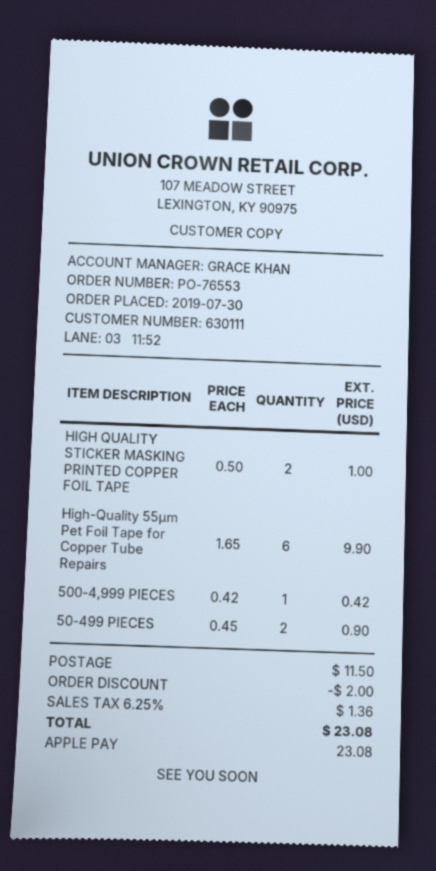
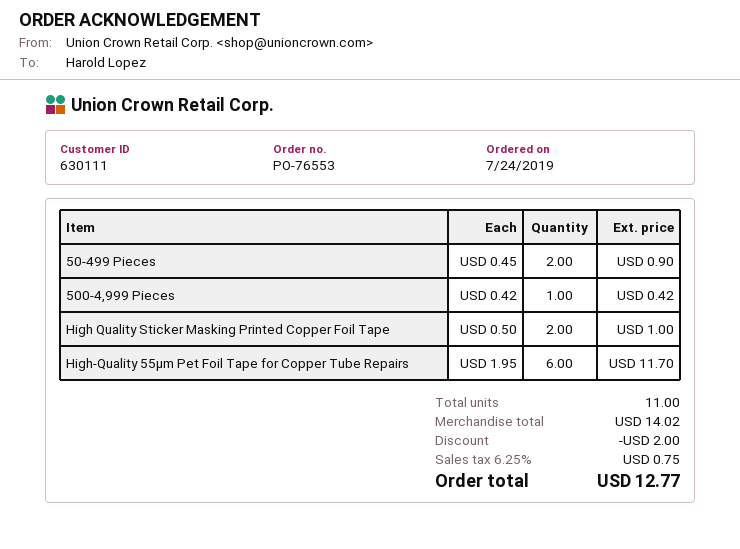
order date: 2019-07-30 -> 2019-07-24
High-Quality 55μm Pet Foil Tape for Copper Tube Repairs: 6 x 1.65 = 9.90 -> 6 x 1.95 = 11.70
shipping: 11.50 -> none
tax: 6.25% = 1.36 -> 6.25% = 0.75
total: 23.08 -> 12.77

